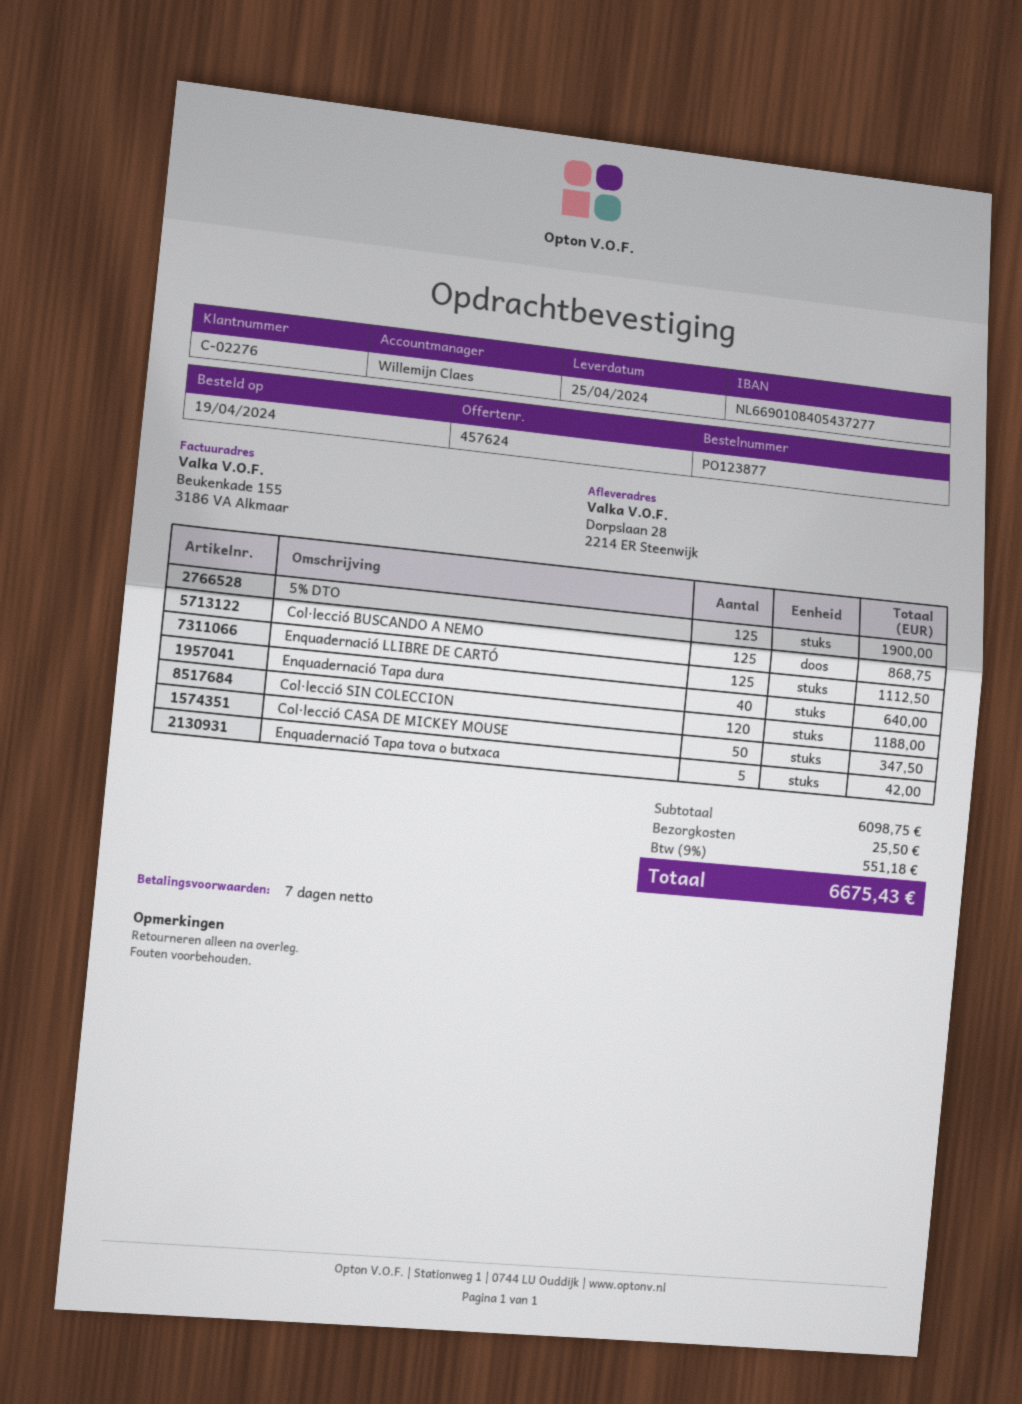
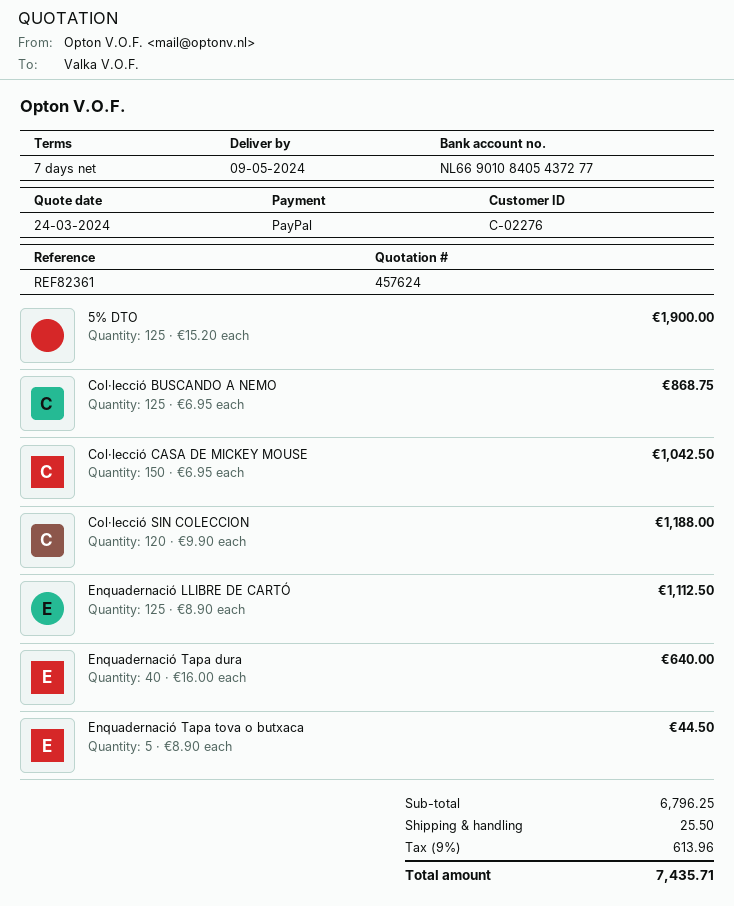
delivery date: 2024-04-25 -> 2024-05-09
Col·lecció CASA DE MICKEY MOUSE: 50 for 347.50 -> 150 for 1042.50
Enquadernació Tapa tova o butxaca: 5 for 42.00 -> 5 for 44.50
subtotal: 6098.75 -> 6796.25
tax: 9% = 551.18 -> 9% = 613.96
total: 6675.43 -> 7435.71

